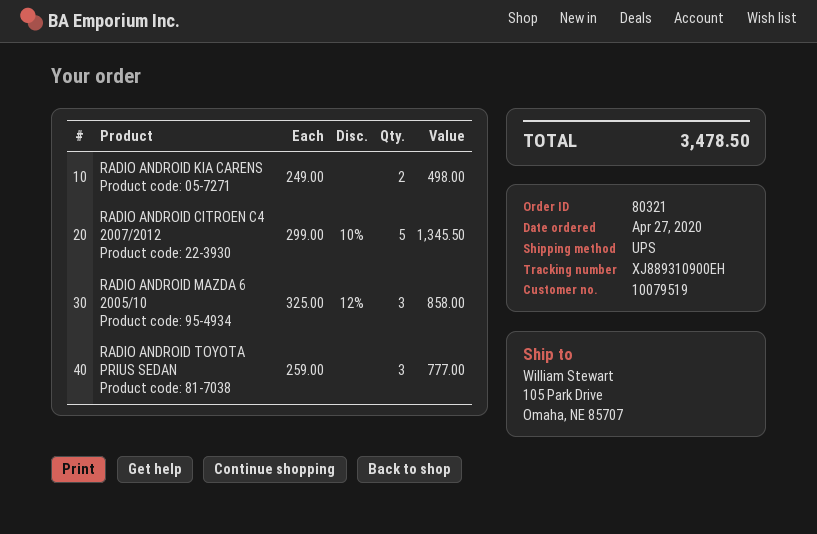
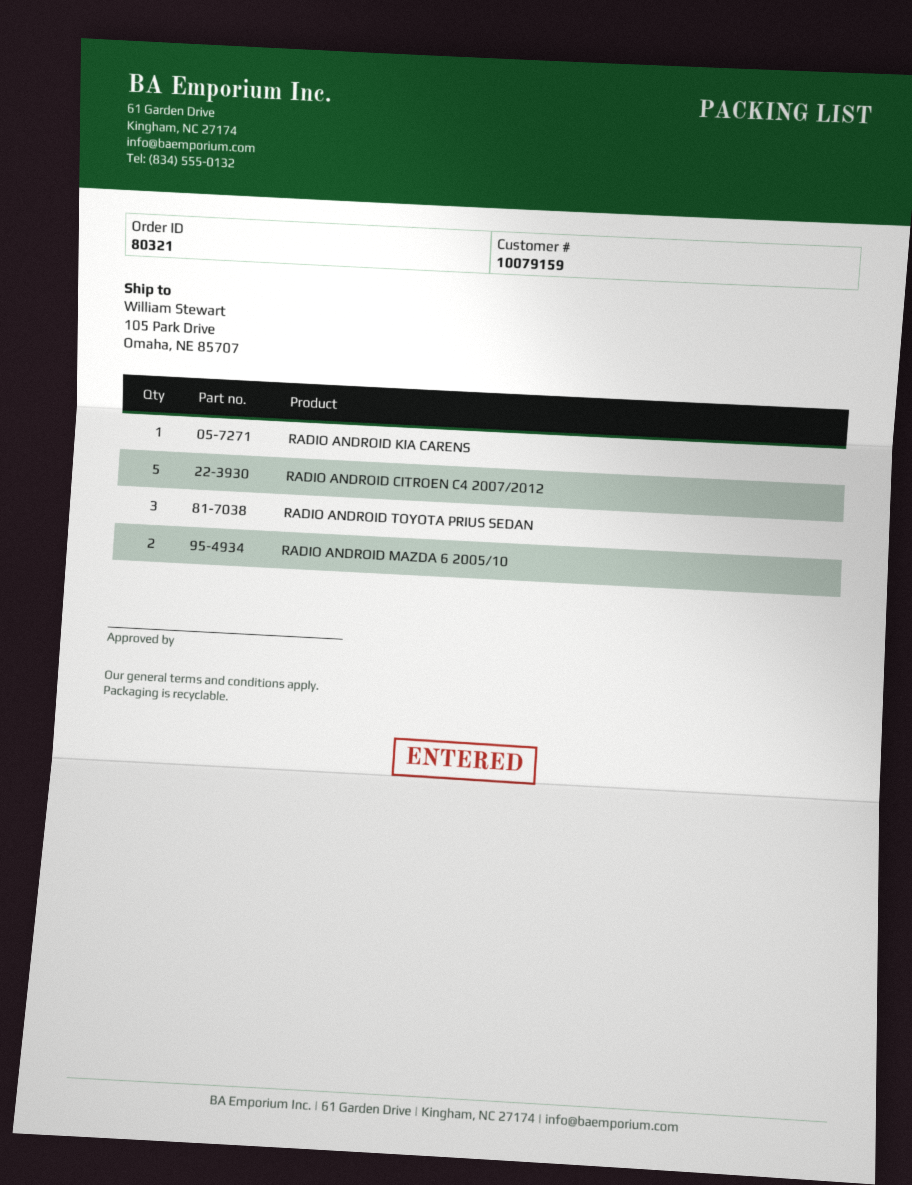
customer number: 10079519 -> 10079159
RADIO ANDROID KIA CARENS: 2 -> 1
RADIO ANDROID MAZDA 6 2005/10: 3 -> 2

